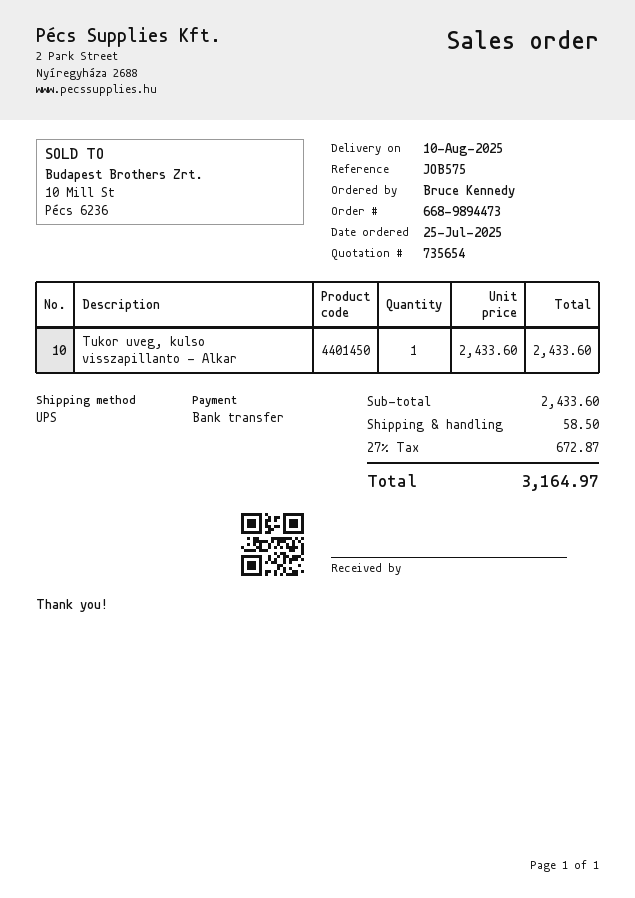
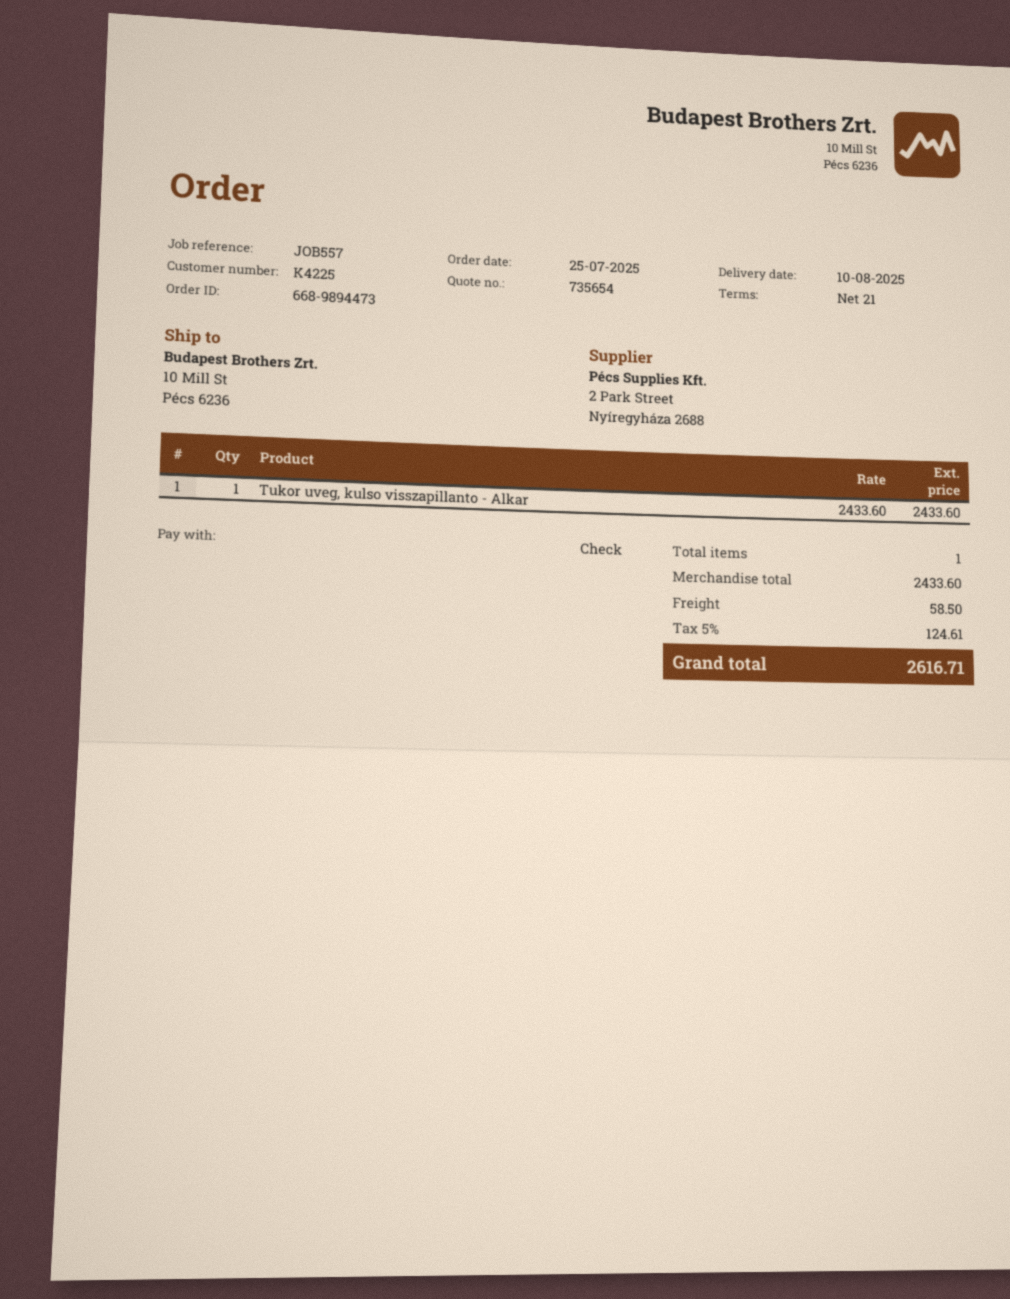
reference: JOB575 -> JOB557
payment method: bank transfer -> cheque
tax: 27% = 672.87 -> 5% = 124.61
total: 3164.97 -> 2616.71

